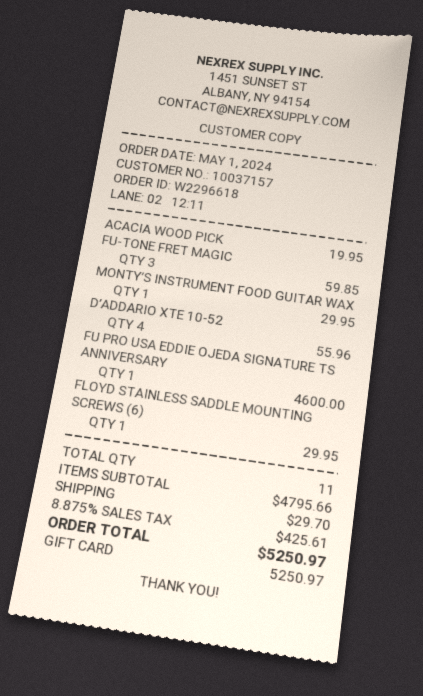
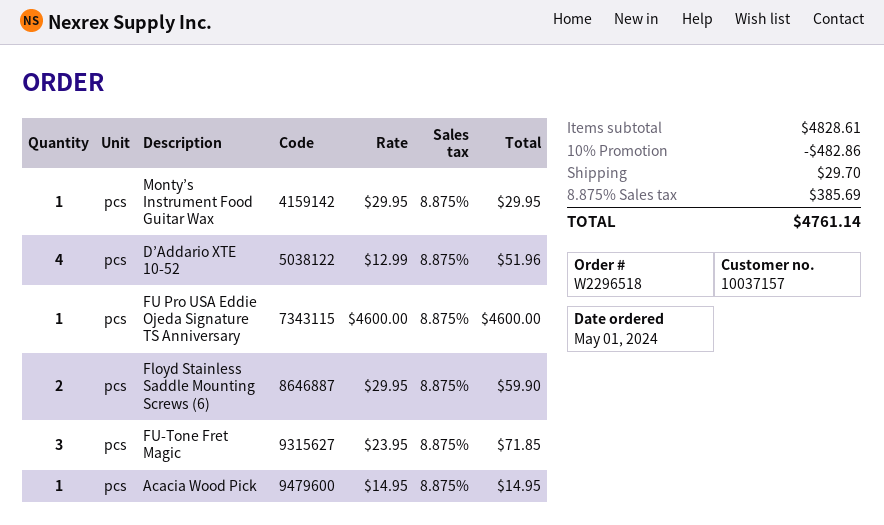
order number: W2296618 -> W2296518
ACACIA WOOD PICK: 1 for 19.95 -> 1 for 14.95
FU-TONE FRET MAGIC: 3 for 59.85 -> 3 for 71.85
D’ADDARIO XTE 10-52: 4 for 55.96 -> 4 for 51.96
FLOYD STAINLESS SADDLE MOUNTING SCREWS (6): 1 for 29.95 -> 2 for 59.90
subtotal: 4795.66 -> 4828.61
discount: none -> 10% = 482.86
tax: 8.875% = 425.61 -> 8.875% = 385.69
total: 5250.97 -> 4761.14

